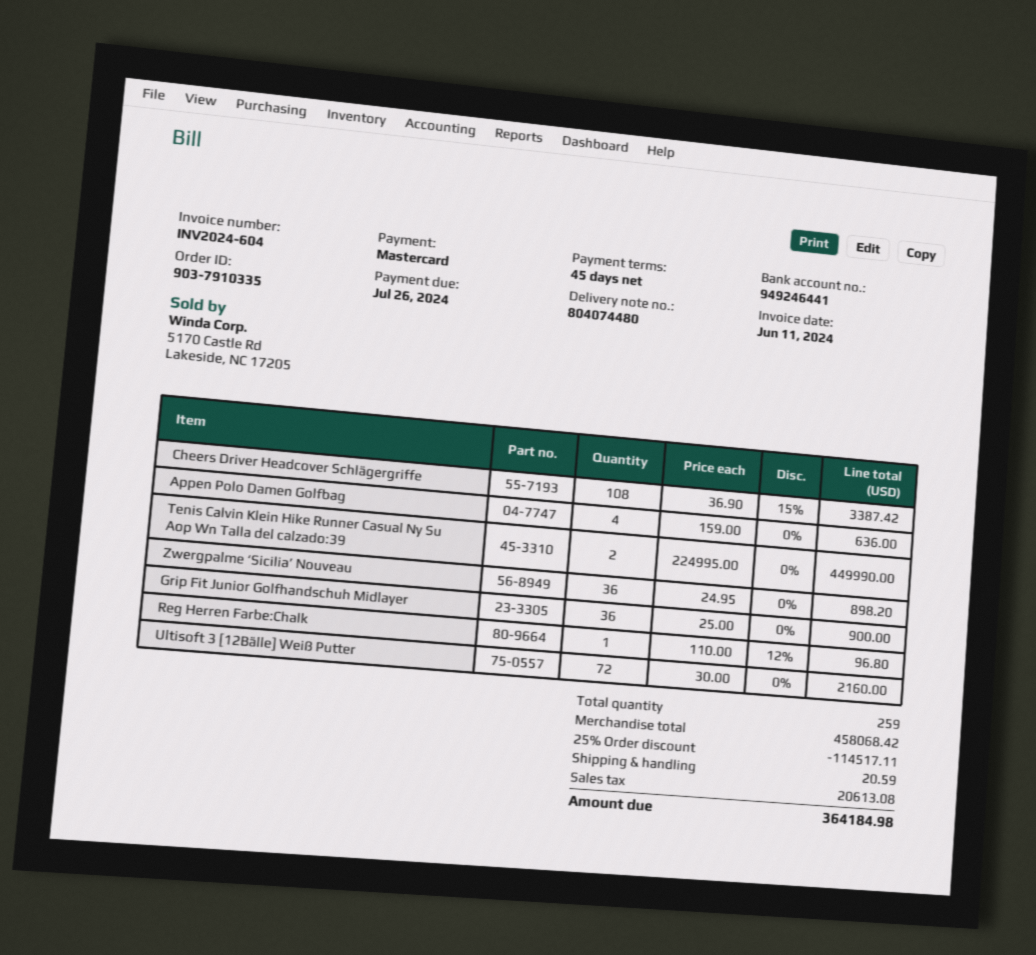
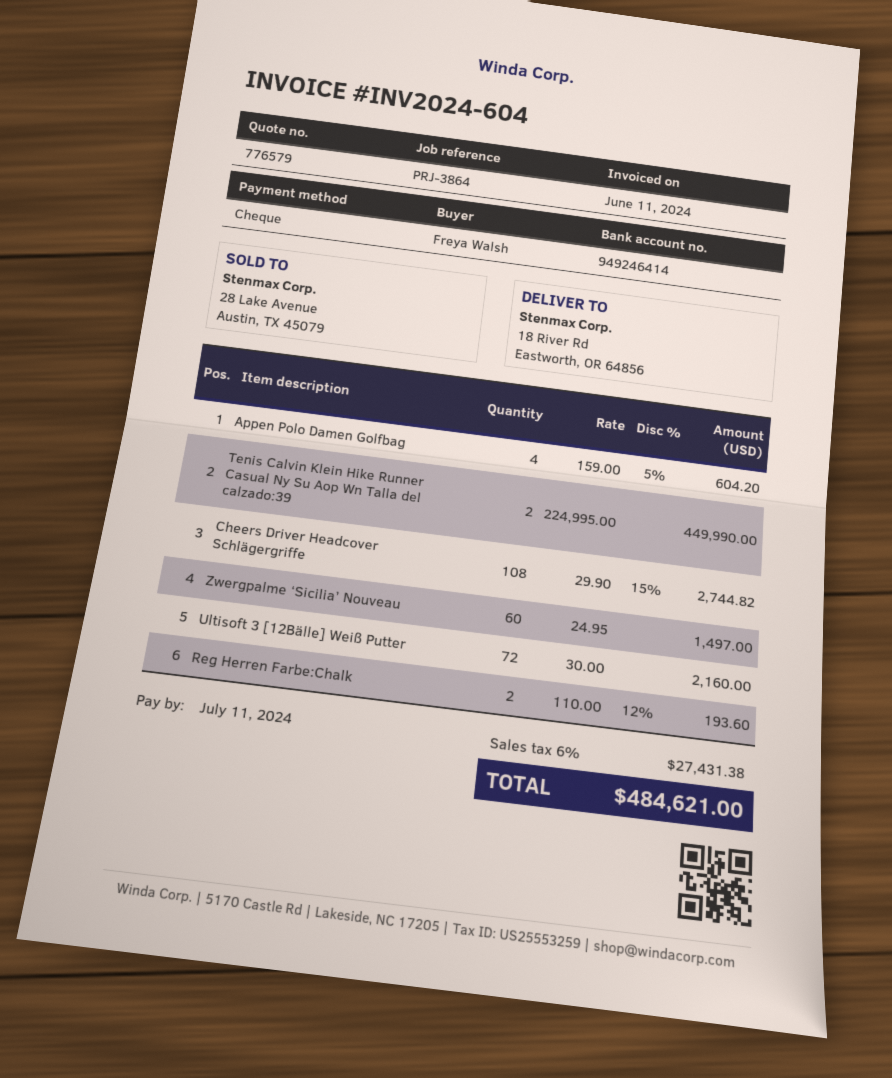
due date: 2024-07-26 -> 2024-07-11
payment method: Mastercard -> cheque
bank account: 949246441 -> 949246414
Cheers Driver Headcover Schlägergriffe: 108 x 36.90 - 15% = 3387.42 -> 108 x 29.90 - 15% = 2744.82
Appen Polo Damen Golfbag: 4 x 159.00 = 636.00 -> 4 x 159.00 - 5% = 604.20
Zwergpalme ‘Sicilia’ Nouveau: 36 x 24.95 = 898.20 -> 60 x 24.95 = 1497.00
Grip Fit Junior Golfhandschuh Midlayer: 36 x 25.00 = 900.00 -> none
Reg Herren Farbe:Chalk: 1 x 110.00 - 12% = 96.80 -> 2 x 110.00 - 12% = 193.60
discount: 25% = 114517.11 -> none
shipping: 20.59 -> none
tax: 20613.08 -> 27431.38
total: 364184.98 -> 484621.00

